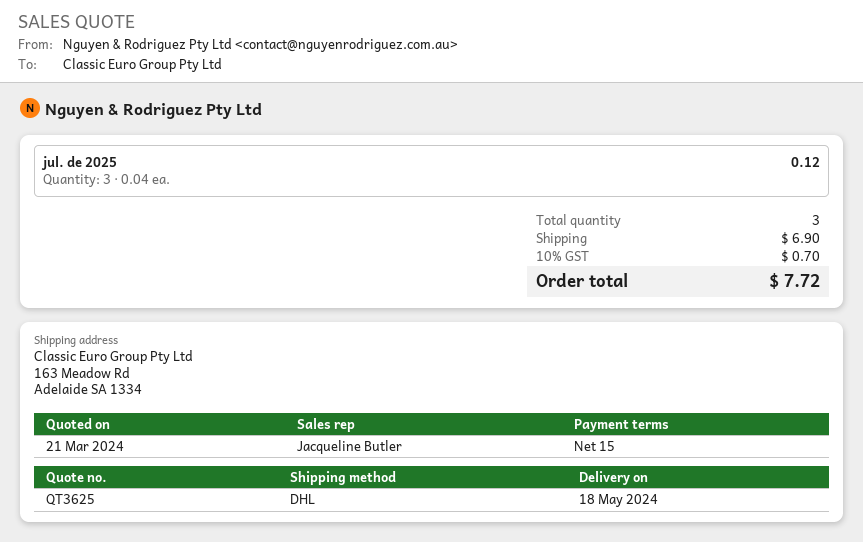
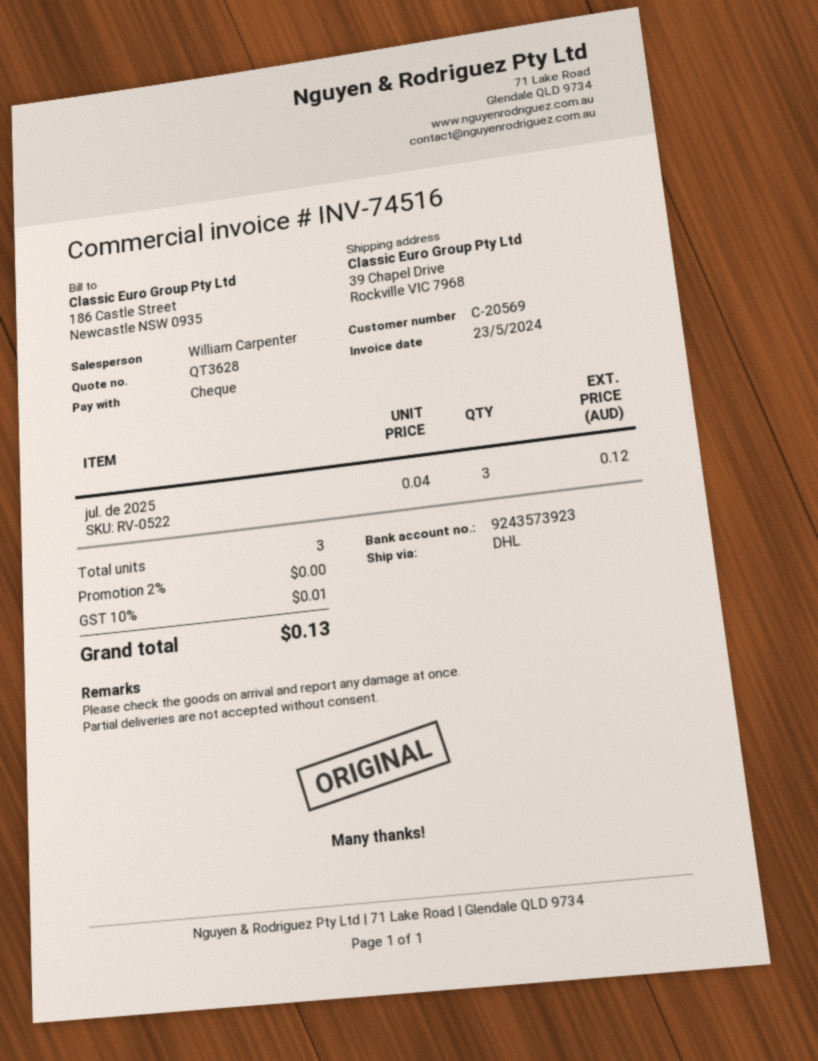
quote number: QT3625 -> QT3628
sales rep: Jacqueline Butler -> William Carpenter
ship to: 163 Meadow Rd, Adelaide SA 1334 -> 39 Chapel Drive, Rockville VIC 7968
discount: none -> 2% = 0.00
shipping: 6.90 -> none
tax: 10% = 0.70 -> 10% = 0.01
total: 7.72 -> 0.13

